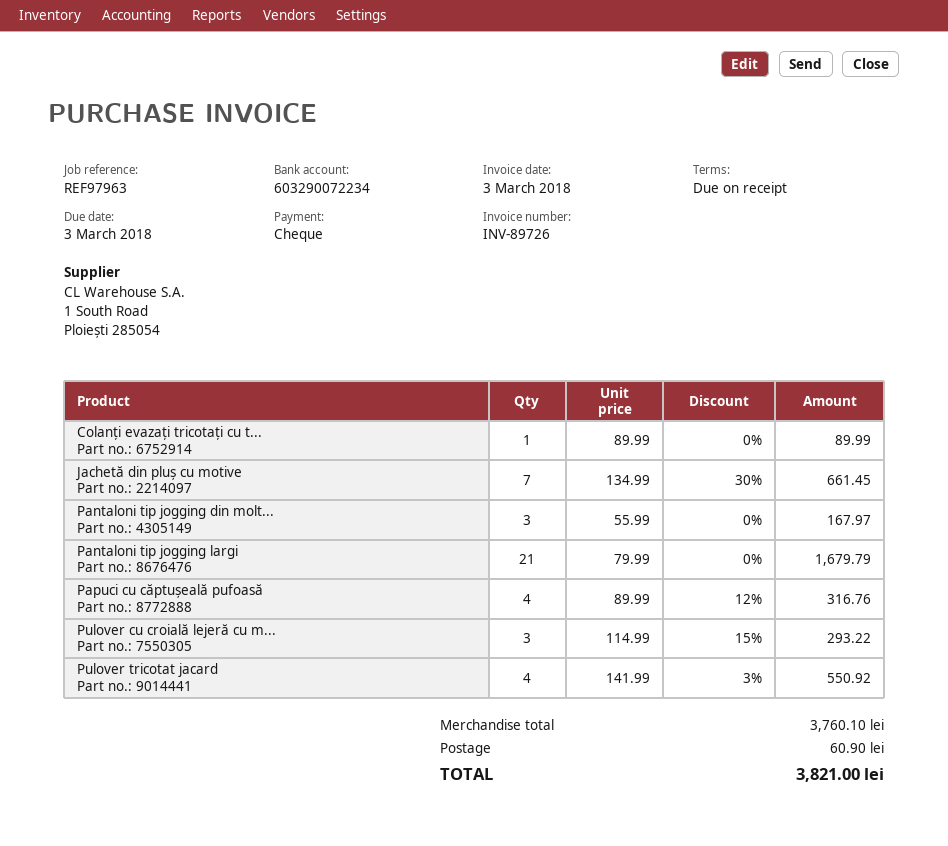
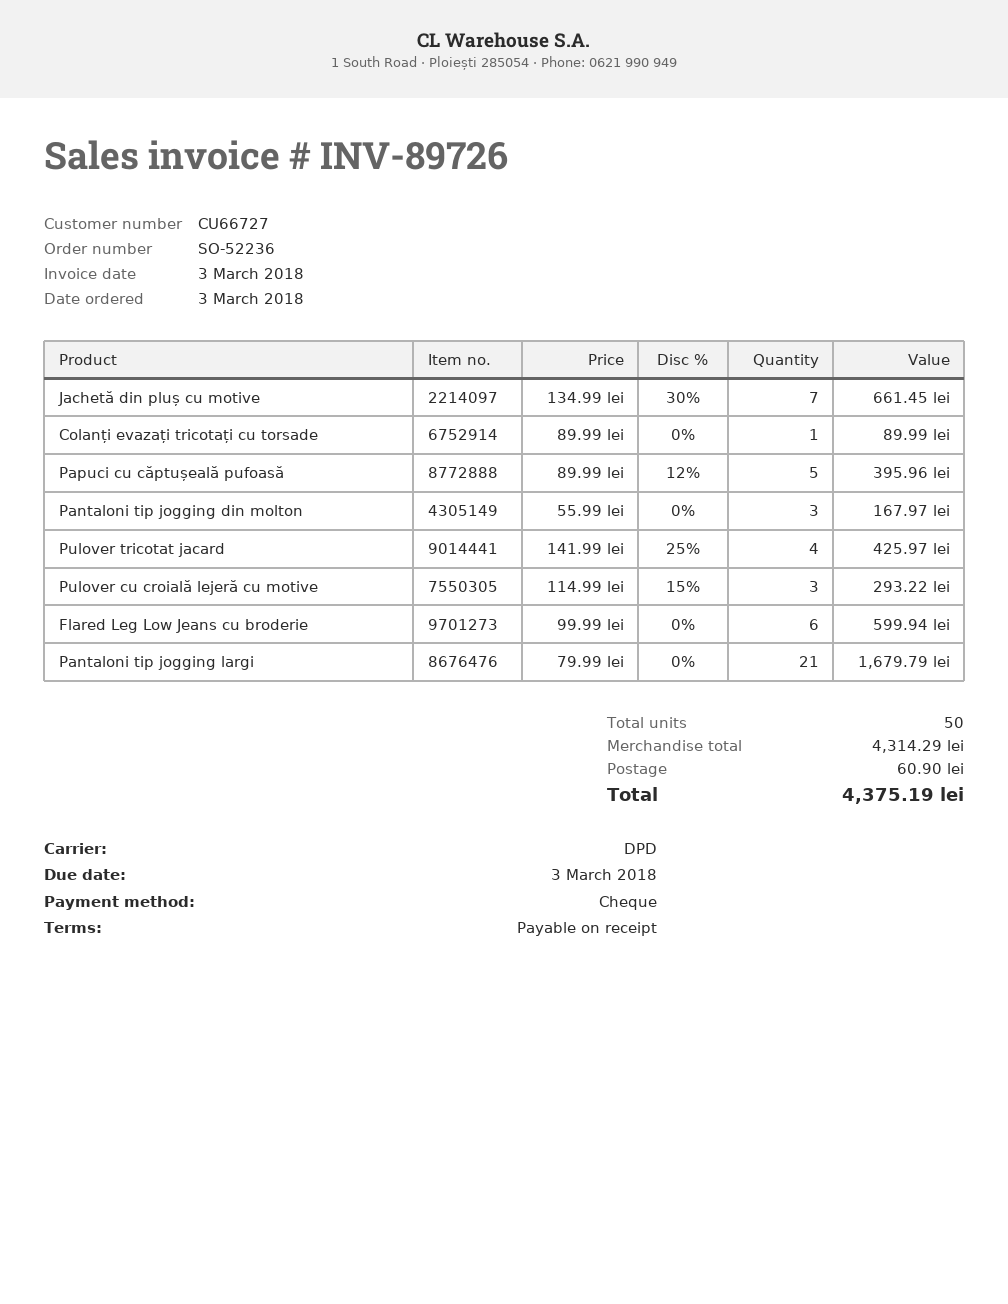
Papuci cu căptușeală pufoasă: 4 x 89.99 - 12% = 316.76 -> 5 x 89.99 - 12% = 395.96
Pulover tricotat jacard: 4 x 141.99 - 3% = 550.92 -> 4 x 141.99 - 25% = 425.97
Flared Leg Low Jeans cu broderie: none -> 6 x 99.99 = 599.94
subtotal: 3760.10 -> 4314.29
total: 3821.00 -> 4375.19

